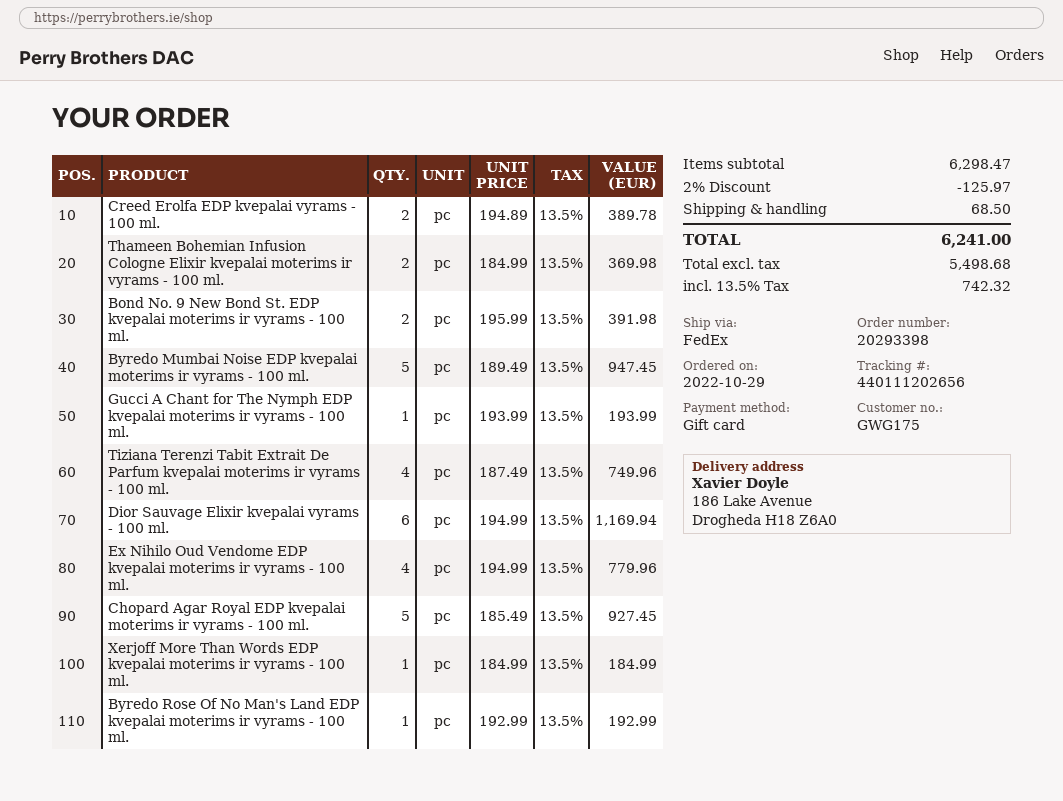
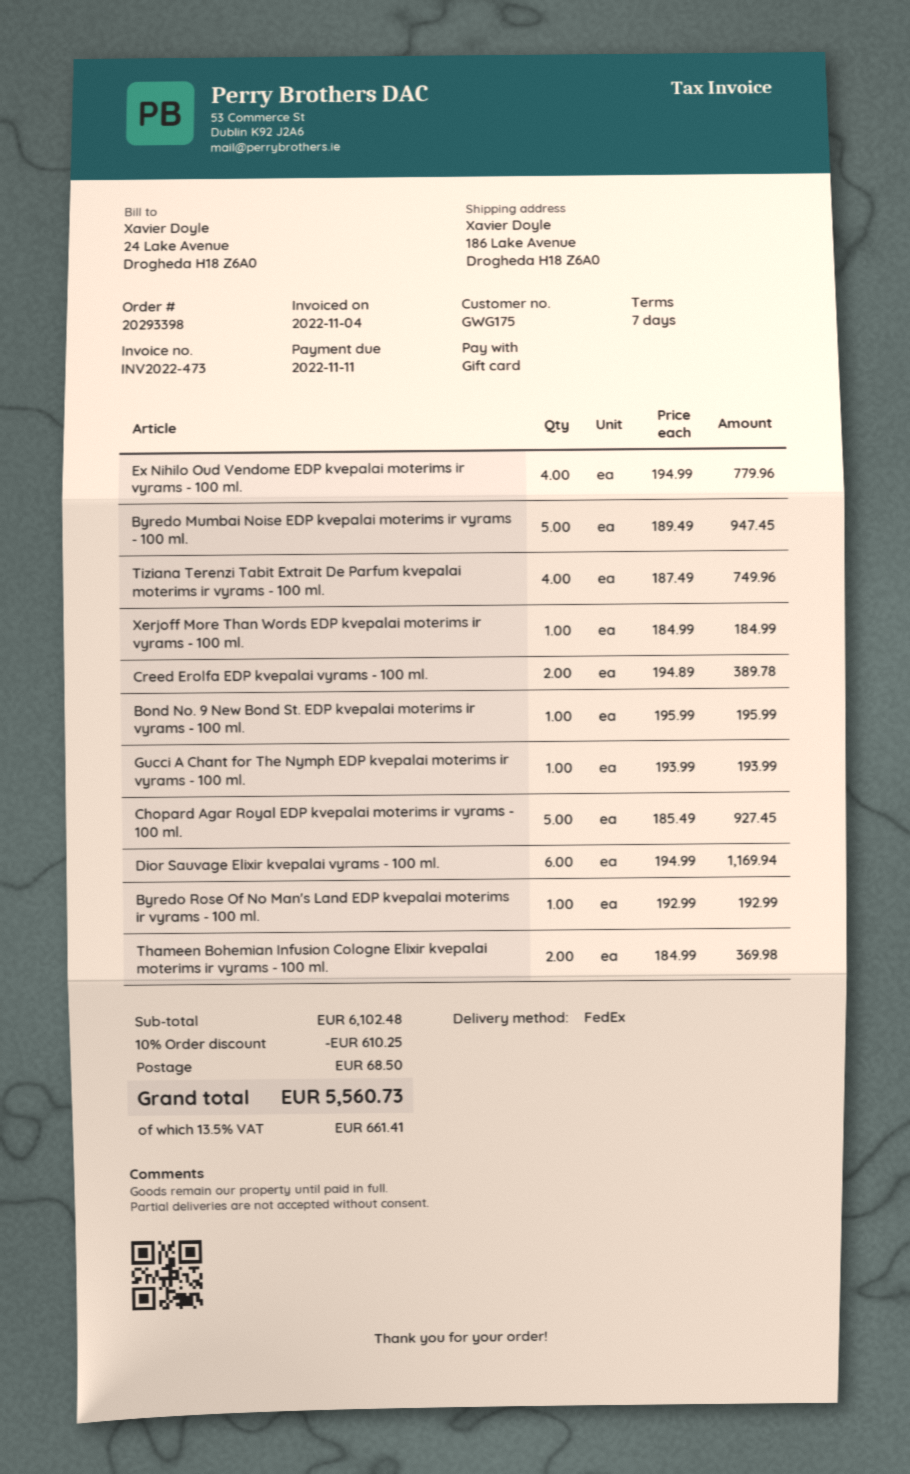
Bond No. 9 New Bond St. EDP kvepalai moterims ir vyrams - 100 ml.: 2 x 195.99 = 391.98 -> 1 x 195.99 = 195.99
subtotal: 6298.47 -> 6102.48
discount: 2% = 125.97 -> 10% = 610.25
tax: 13.5% = 742.32 -> 13.5% = 661.41
total: 6241.00 -> 5560.73

